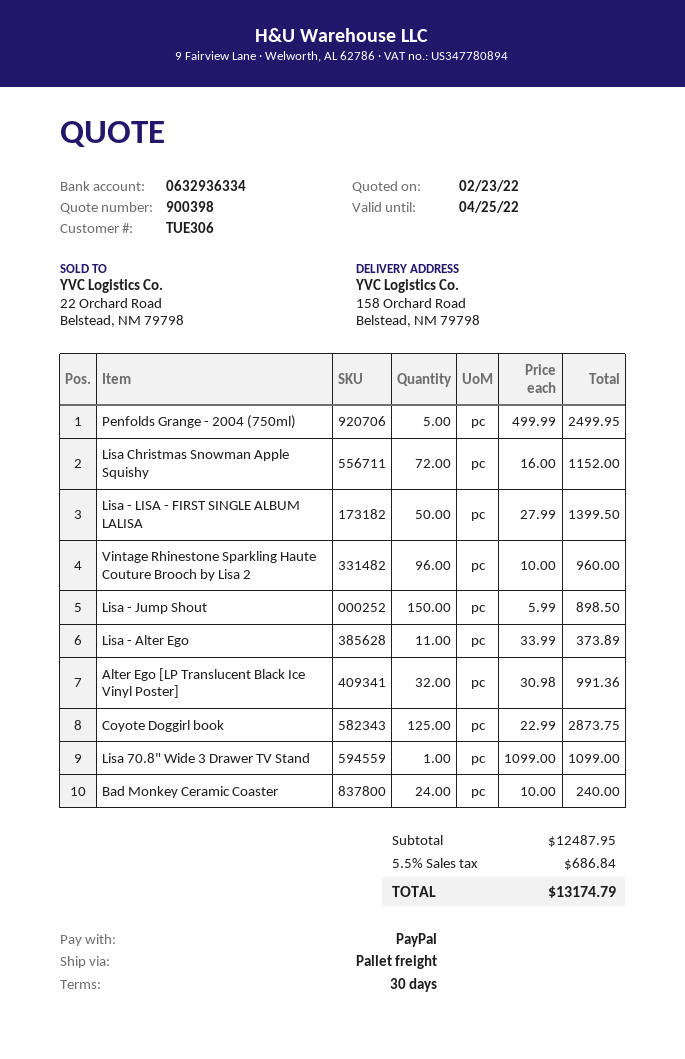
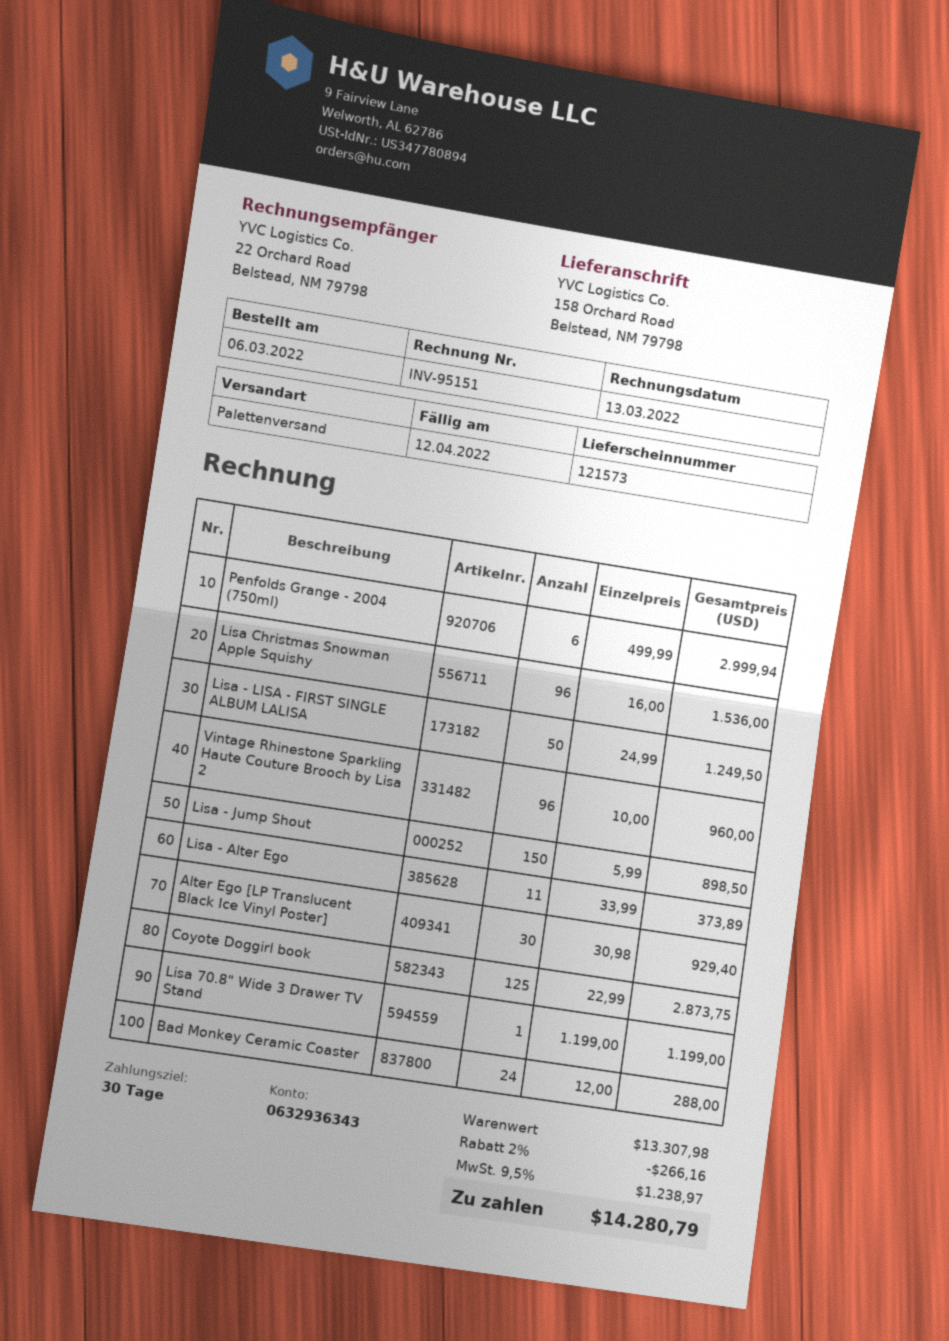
bank account: 0632936334 -> 0632936343
Penfolds Grange - 2004 (750ml): 5 x 499.99 = 2499.95 -> 6 x 499.99 = 2999.94
Lisa Christmas Snowman Apple Squishy: 72 x 16.00 = 1152.00 -> 96 x 16.00 = 1536.00
Lisa - LISA - FIRST SINGLE ALBUM LALISA: 50 x 27.99 = 1399.50 -> 50 x 24.99 = 1249.50
Alter Ego [LP Translucent Black Ice Vinyl Poster]: 32 x 30.98 = 991.36 -> 30 x 30.98 = 929.40
Lisa 70.8" Wide 3 Drawer TV Stand: 1 x 1099.00 = 1099.00 -> 1 x 1199.00 = 1199.00
Bad Monkey Ceramic Coaster: 24 x 10.00 = 240.00 -> 24 x 12.00 = 288.00
subtotal: 12487.95 -> 13307.98
discount: none -> 2% = 266.16
tax: 5.5% = 686.84 -> 9.5% = 1238.97
total: 13174.79 -> 14280.79

